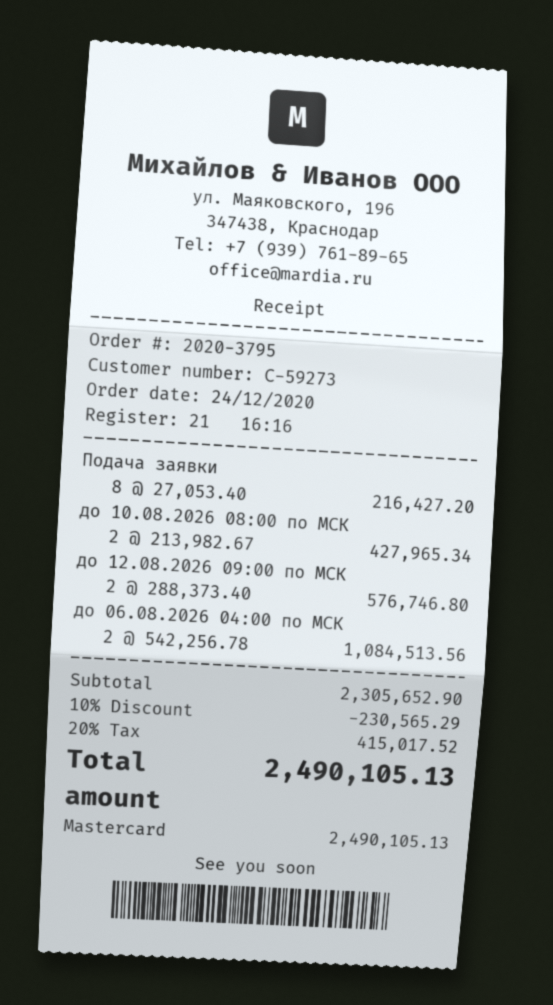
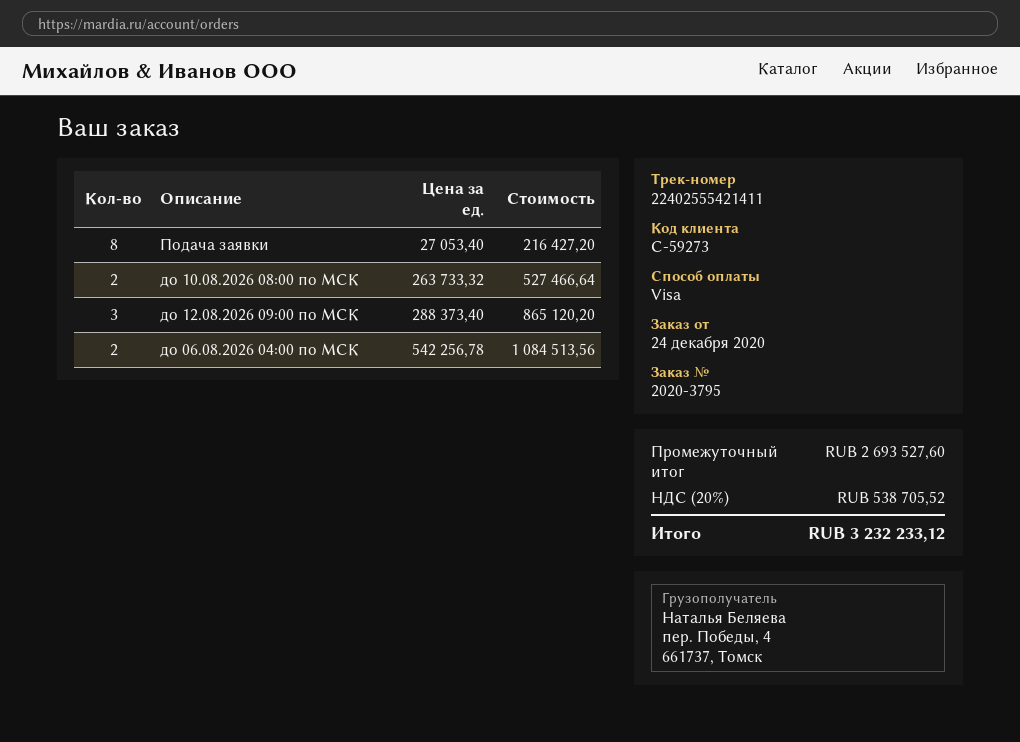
payment method: Mastercard -> Visa
до 10.08.2026 08:00 по МСК: 2 x 213982.67 = 427965.34 -> 2 x 263733.32 = 527466.64
до 12.08.2026 09:00 по МСК: 2 x 288373.40 = 576746.80 -> 3 x 288373.40 = 865120.20
subtotal: 2305652.90 -> 2693527.60
discount: 10% = 230565.29 -> none
tax: 20% = 415017.52 -> 20% = 538705.52
total: 2490105.13 -> 3232233.12

